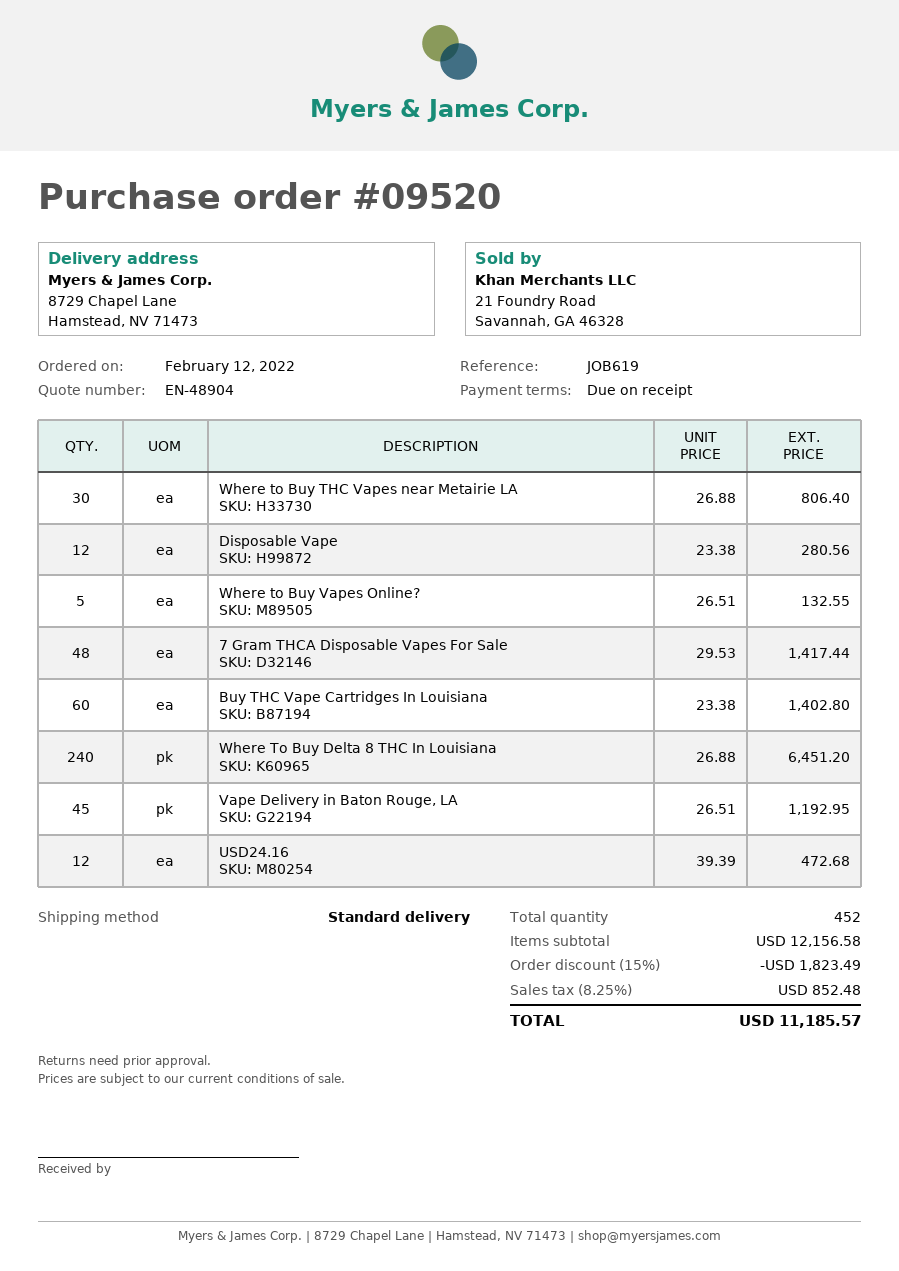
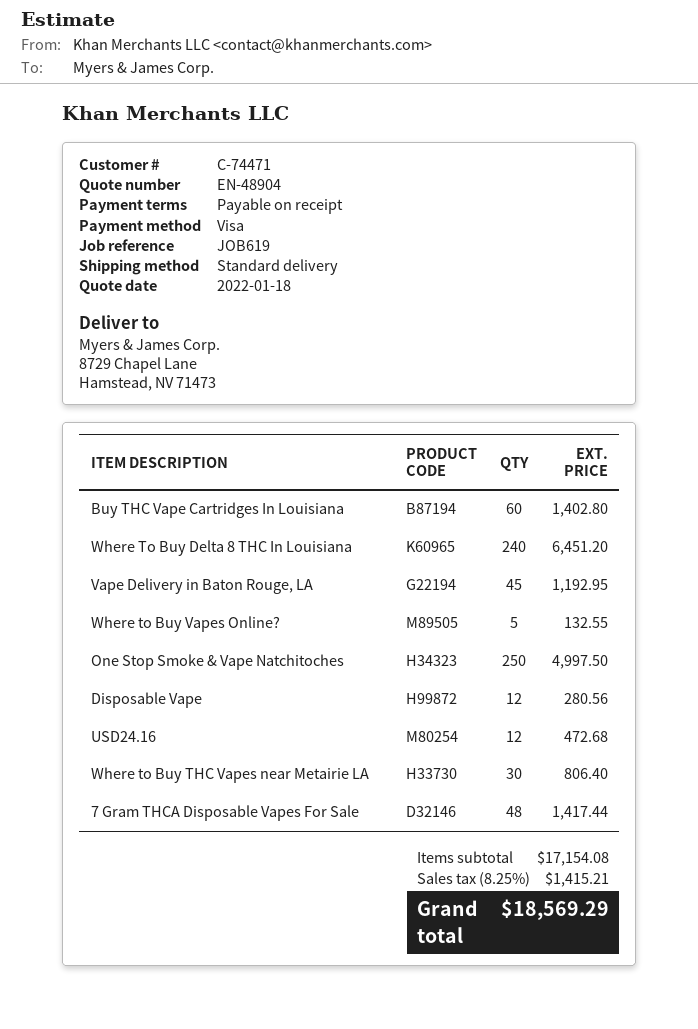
One Stop Smoke & Vape Natchitoches: none -> 250 for 4997.50
subtotal: 12156.58 -> 17154.08
discount: 15% = 1823.49 -> none
tax: 8.25% = 852.48 -> 8.25% = 1415.21
total: 11185.57 -> 18569.29

